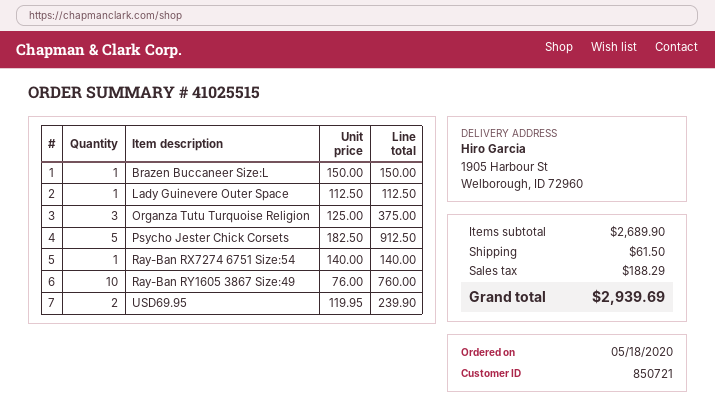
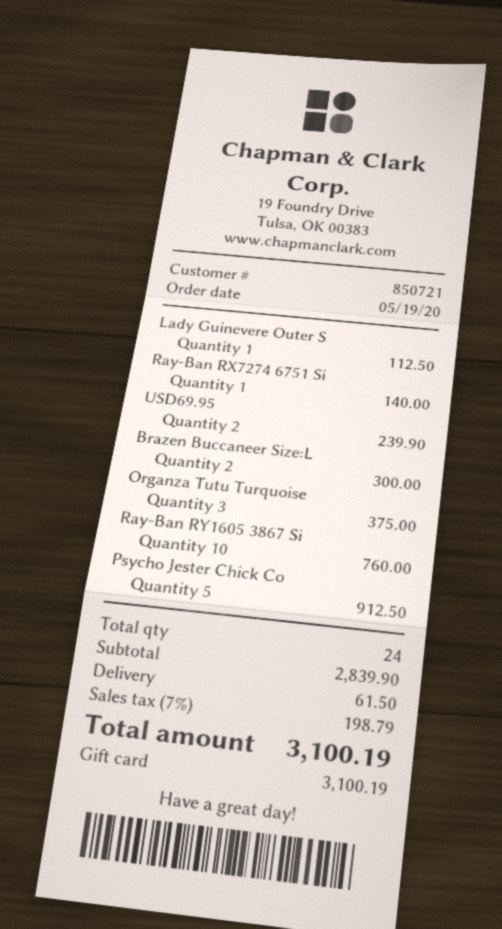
order date: 2020-05-18 -> 2020-05-19
Brazen Buccaneer Size:L: 1 for 150.00 -> 2 for 300.00
subtotal: 2689.90 -> 2839.90
tax: 188.29 -> 198.79
total: 2939.69 -> 3100.19

